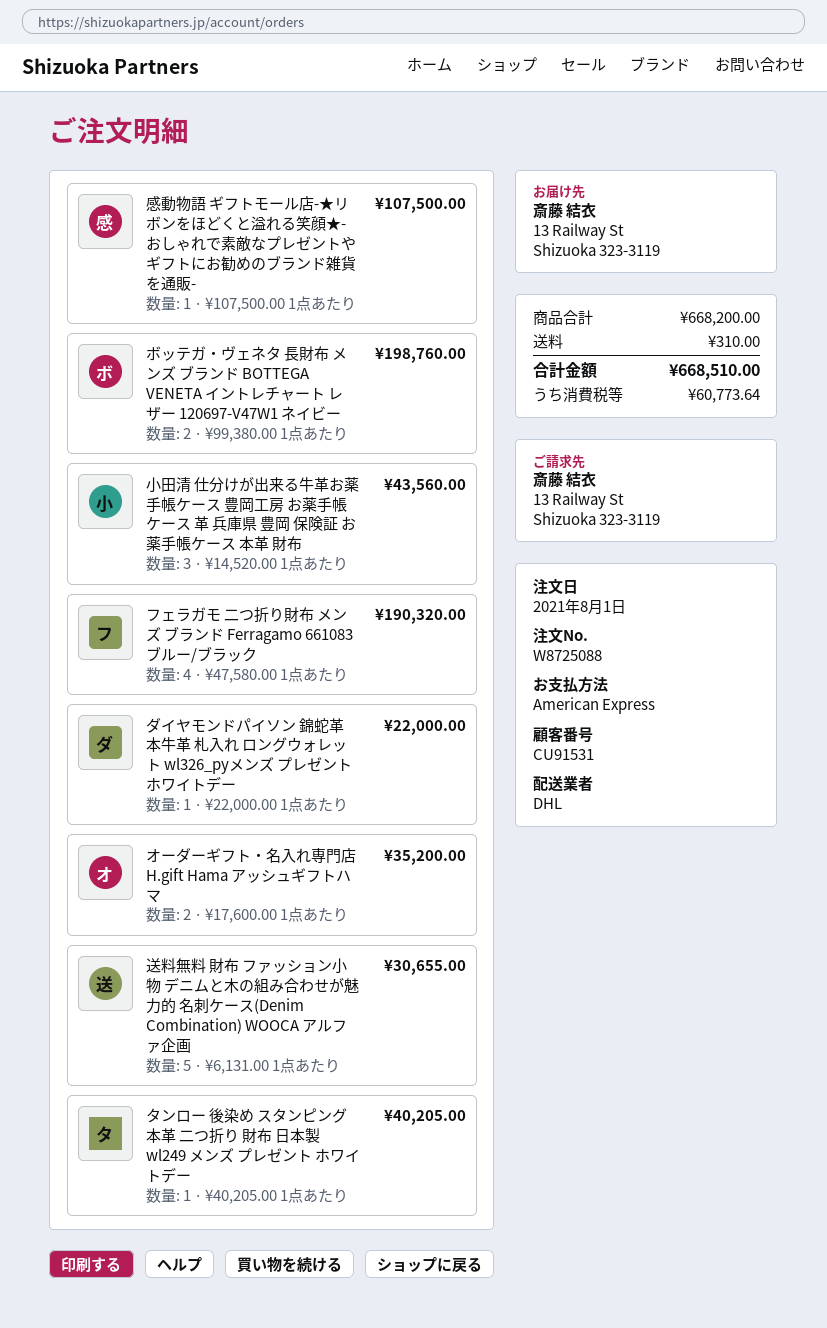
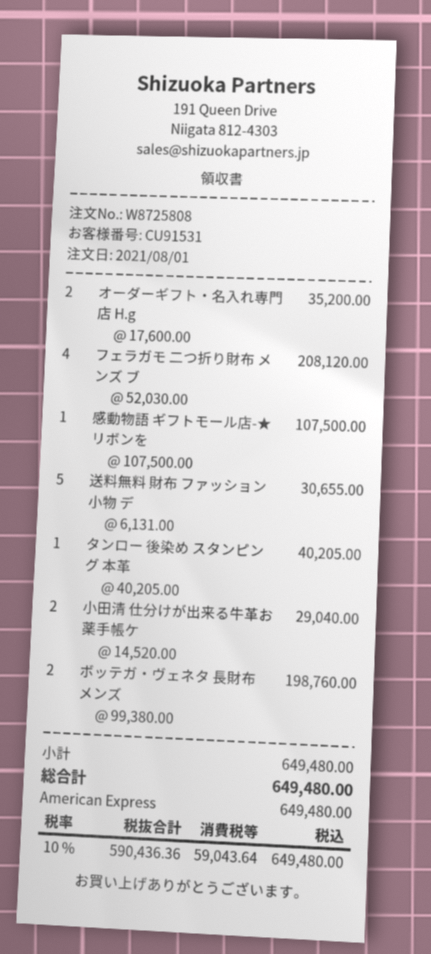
order number: W8725088 -> W8725808
小田清 仕分けが出来る牛革お薬手帳ケース 豊岡工房 お薬手帳 ケース 革 兵庫県 豊岡 保険証 お薬手帳ケース 本革 財布: 3 x 14520.00 = 43560.00 -> 2 x 14520.00 = 29040.00
フェラガモ 二つ折り財布 メンズ ブランド Ferragamo 661083 ブルー/ブラック: 4 x 47580.00 = 190320.00 -> 4 x 52030.00 = 208120.00
ダイヤモンドパイソン 錦蛇革 本牛革 札入れ ロングウォレット wl326_pyメンズ プレゼント ホワイトデー: 1 x 22000.00 = 22000.00 -> none
subtotal: 668200.00 -> 649480.00
shipping: 310.00 -> none
tax: 60773.64 -> 59043.64
total: 668510.00 -> 649480.00

